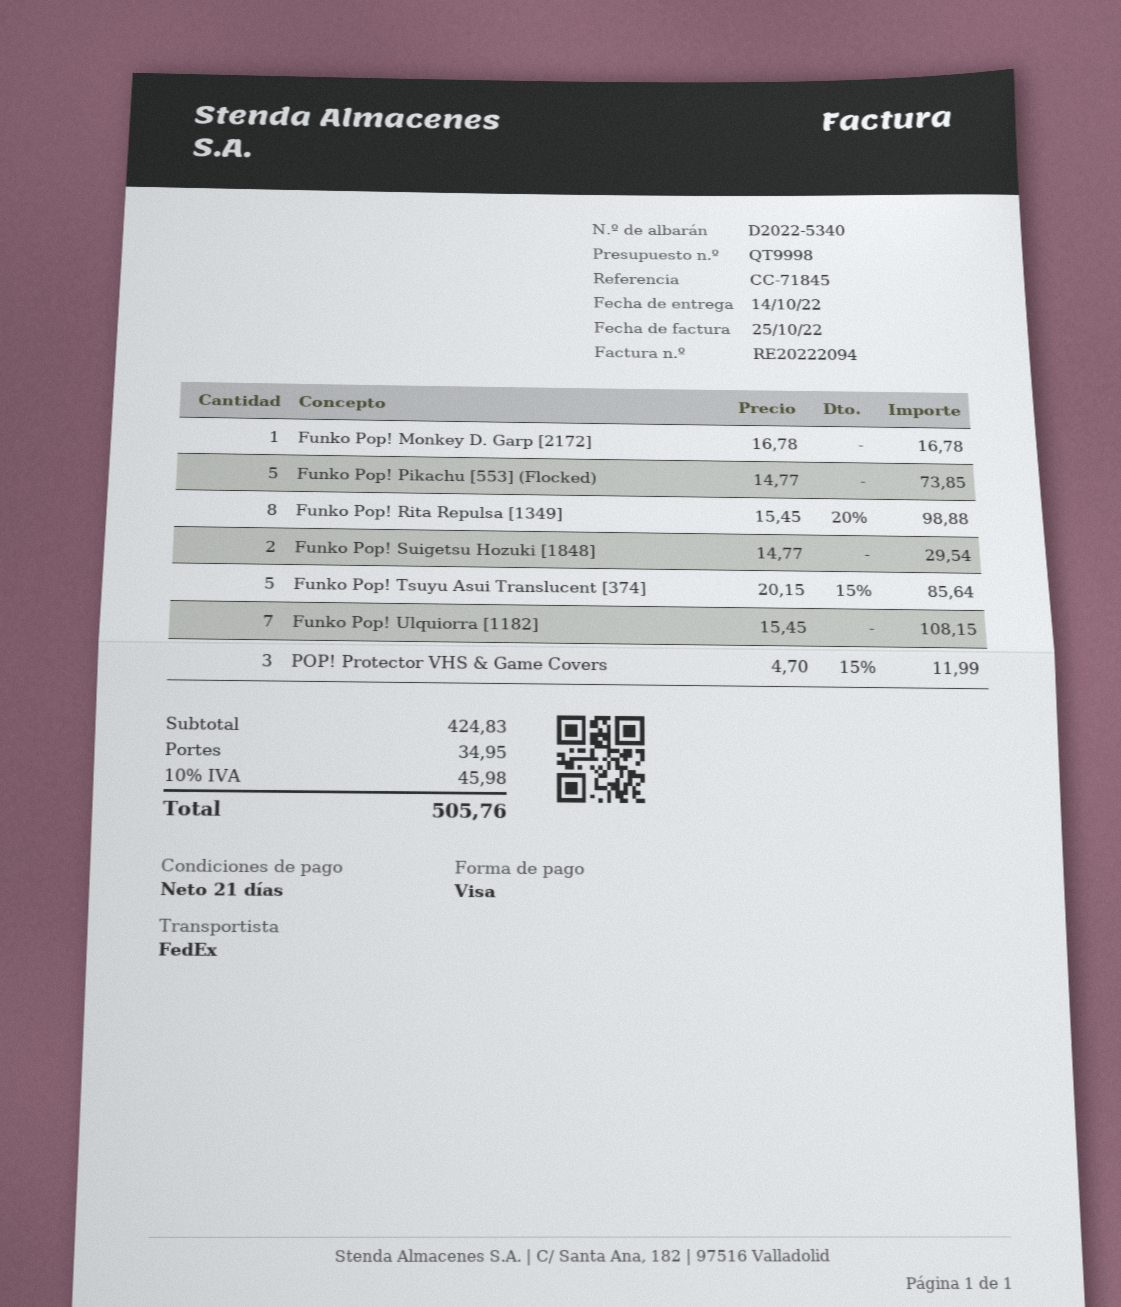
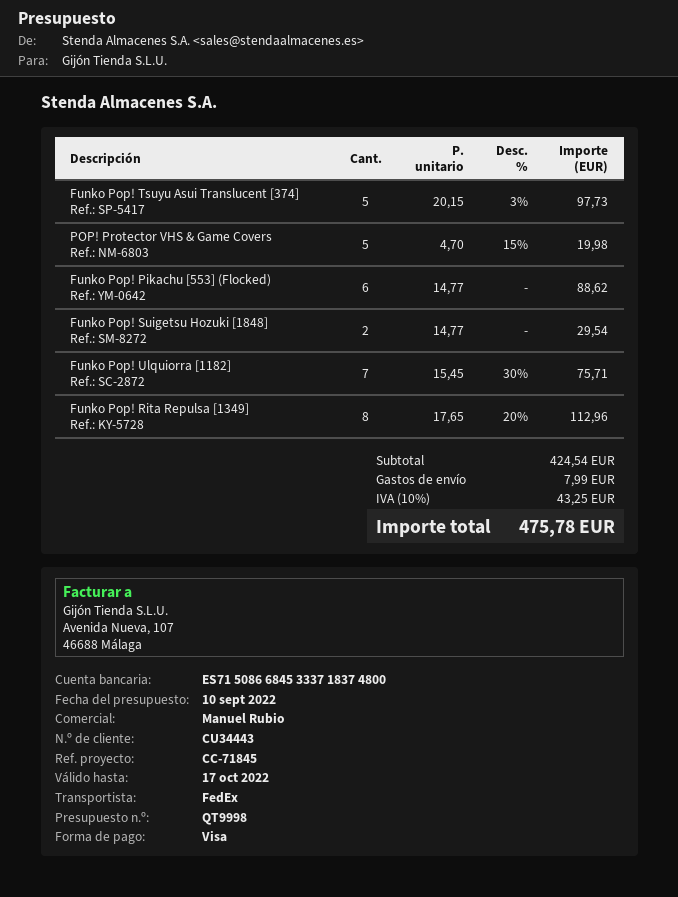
Funko Pop! Monkey D. Garp [2172]: 1 x 16.78 = 16.78 -> none
Funko Pop! Pikachu [553] (Flocked): 5 x 14.77 = 73.85 -> 6 x 14.77 = 88.62
Funko Pop! Rita Repulsa [1349]: 8 x 15.45 - 20% = 98.88 -> 8 x 17.65 - 20% = 112.96
Funko Pop! Tsuyu Asui Translucent [374]: 5 x 20.15 - 15% = 85.64 -> 5 x 20.15 - 3% = 97.73
Funko Pop! Ulquiorra [1182]: 7 x 15.45 = 108.15 -> 7 x 15.45 - 30% = 75.71
POP! Protector VHS & Game Covers: 3 x 4.70 - 15% = 11.99 -> 5 x 4.70 - 15% = 19.98
subtotal: 424.83 -> 424.54
shipping: 34.95 -> 7.99
tax: 10% = 45.98 -> 10% = 43.25
total: 505.76 -> 475.78

